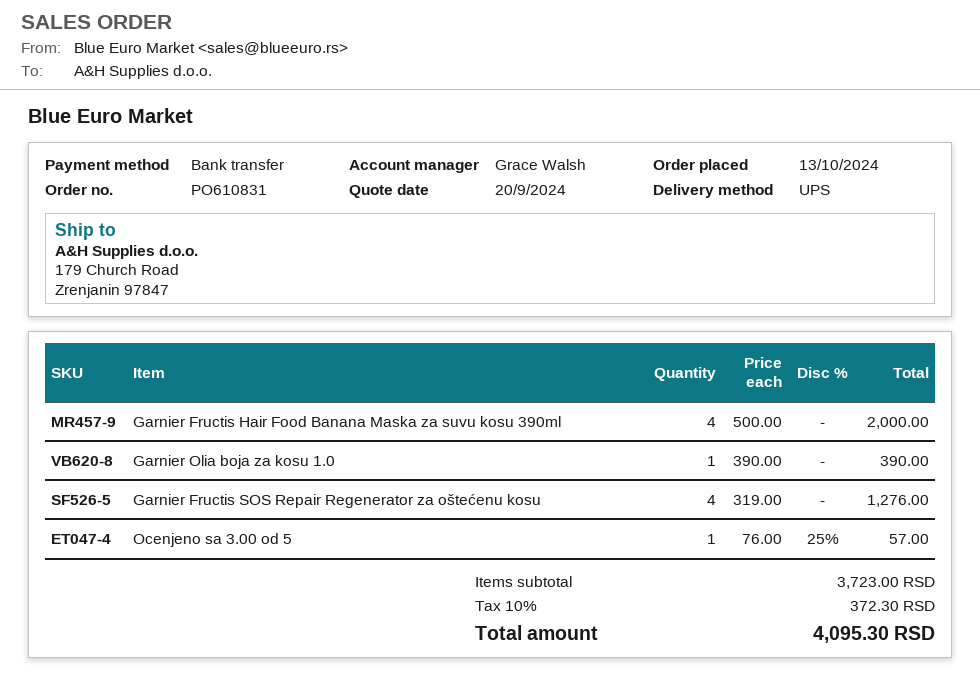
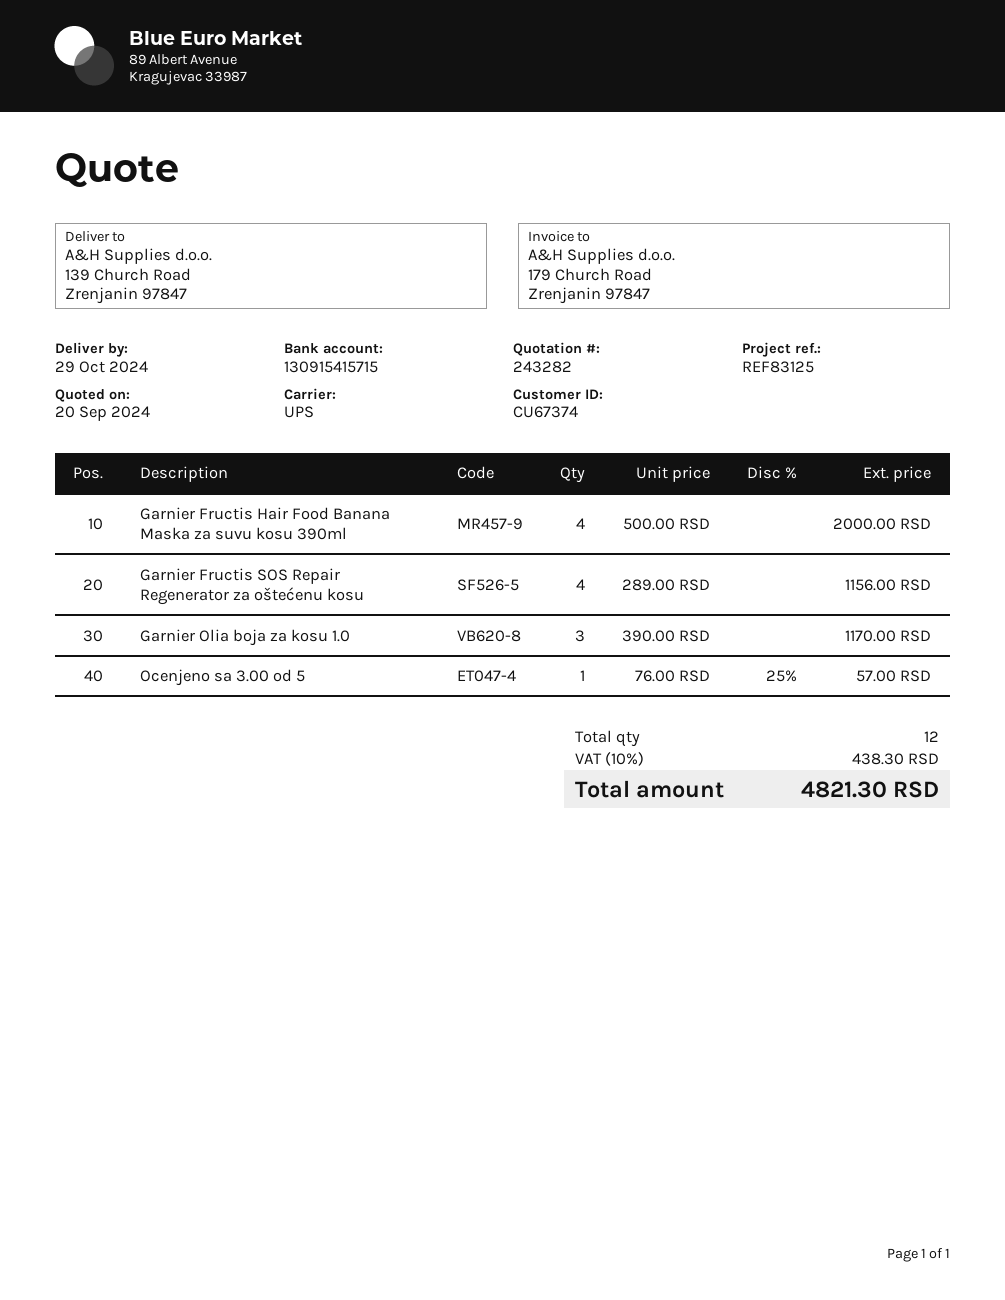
ship to: 179 Church Road, Zrenjanin 97847 -> 139 Church Road, Zrenjanin 97847
Garnier Olia boja za kosu 1.0: 1 x 390.00 = 390.00 -> 3 x 390.00 = 1170.00
Garnier Fructis SOS Repair Regenerator za oštećenu kosu: 4 x 319.00 = 1276.00 -> 4 x 289.00 = 1156.00
tax: 10% = 372.30 -> 10% = 438.30
total: 4095.30 -> 4821.30

